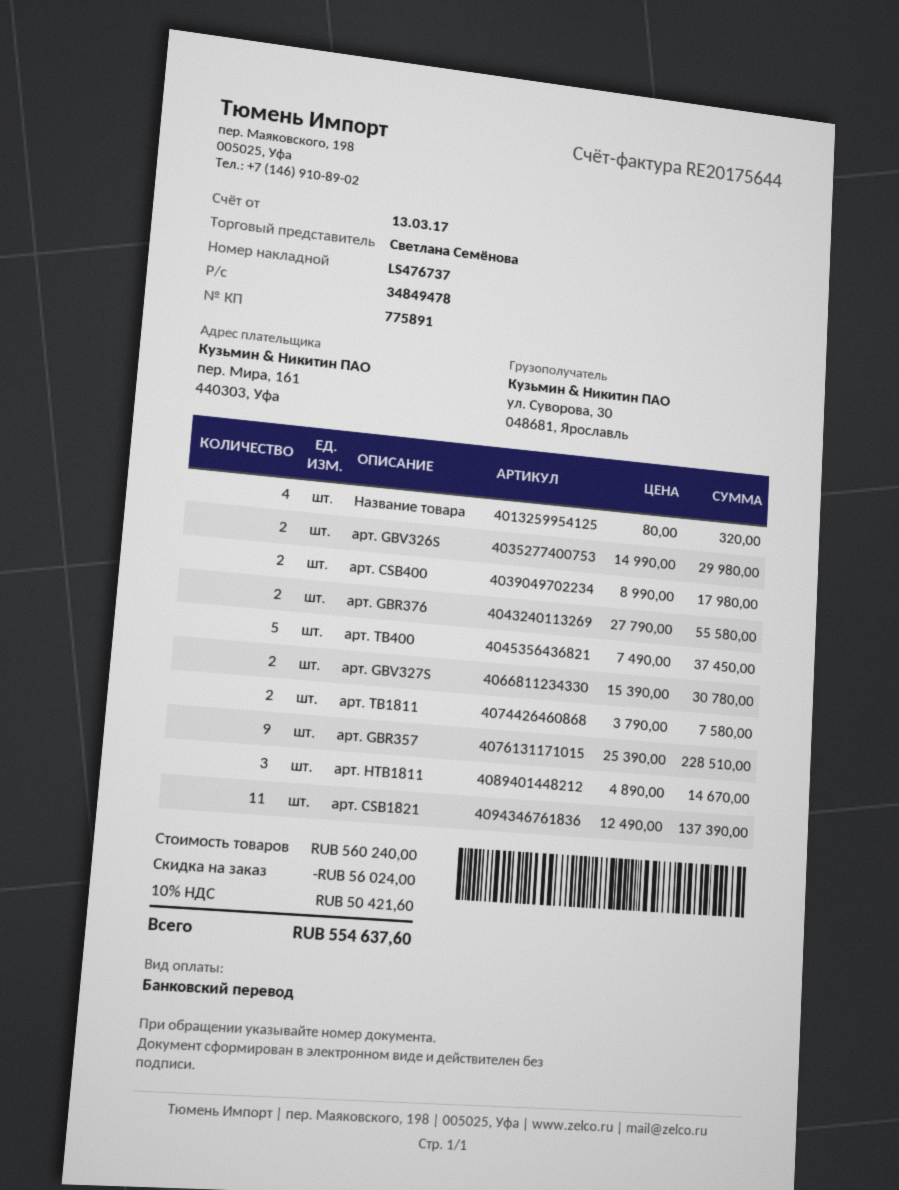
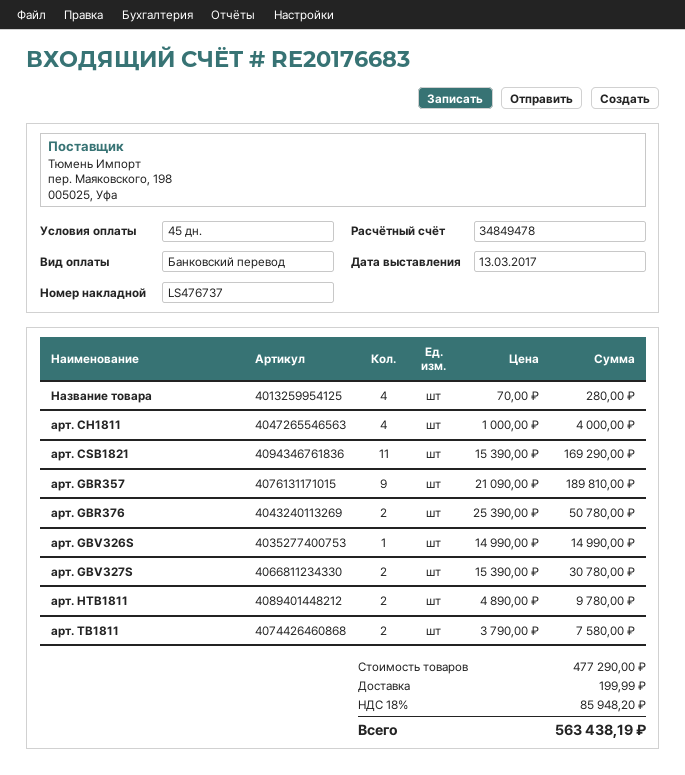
invoice number: RE20175644 -> RE20176683
Название товара: 4 x 80.00 = 320.00 -> 4 x 70.00 = 280.00
арт. GBV326S: 2 x 14990.00 = 29980.00 -> 1 x 14990.00 = 14990.00
арт. CSB400: 2 x 8990.00 = 17980.00 -> none
арт. GBR376: 2 x 27790.00 = 55580.00 -> 2 x 25390.00 = 50780.00
арт. TB400: 5 x 7490.00 = 37450.00 -> none
арт. GBR357: 9 x 25390.00 = 228510.00 -> 9 x 21090.00 = 189810.00
арт. HTB1811: 3 x 4890.00 = 14670.00 -> 2 x 4890.00 = 9780.00
арт. CSB1821: 11 x 12490.00 = 137390.00 -> 11 x 15390.00 = 169290.00
арт. CH1811: none -> 4 x 1000.00 = 4000.00
subtotal: 560240.00 -> 477290.00
discount: 56024.00 -> none
shipping: none -> 199.99
tax: 10% = 50421.60 -> 18% = 85948.20
total: 554637.60 -> 563438.19

